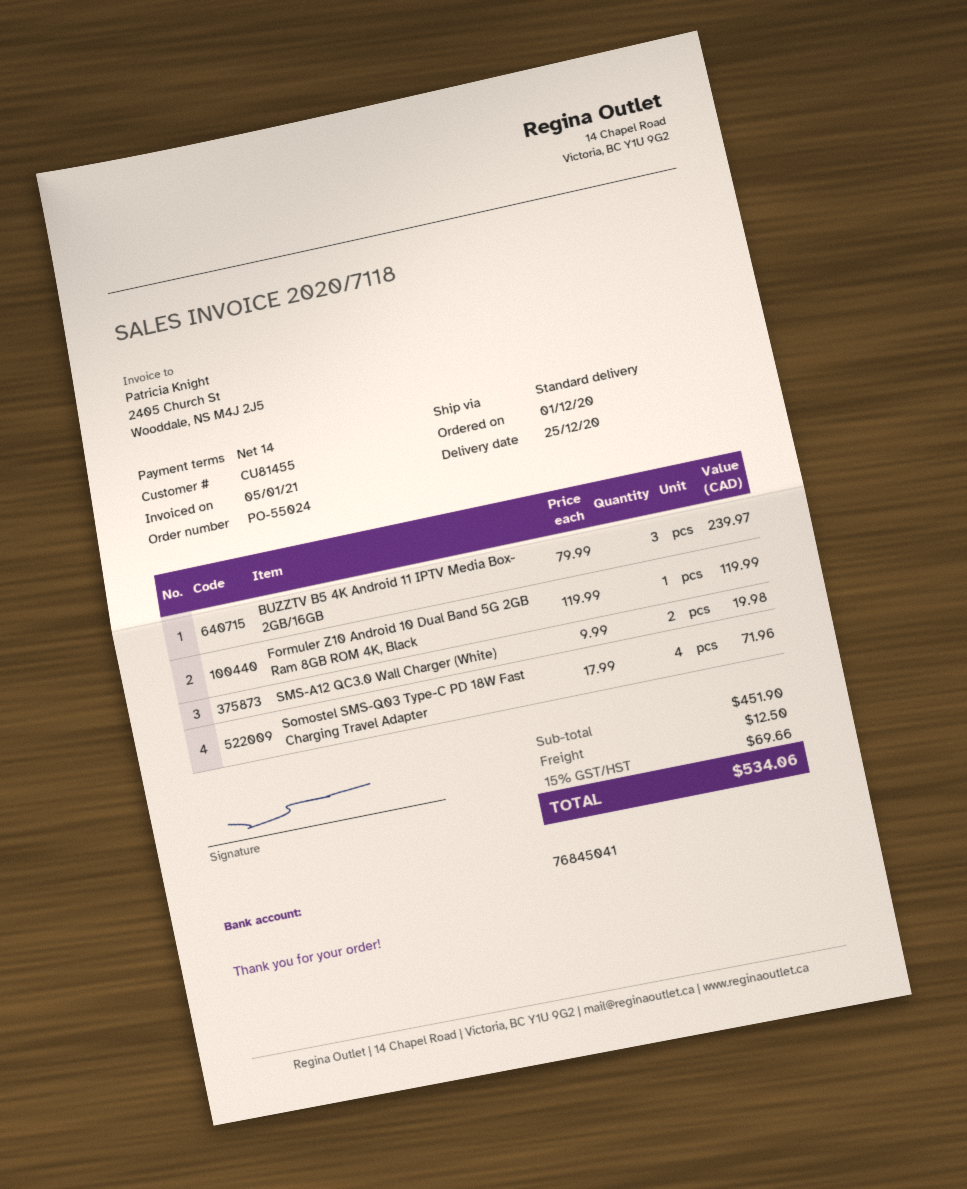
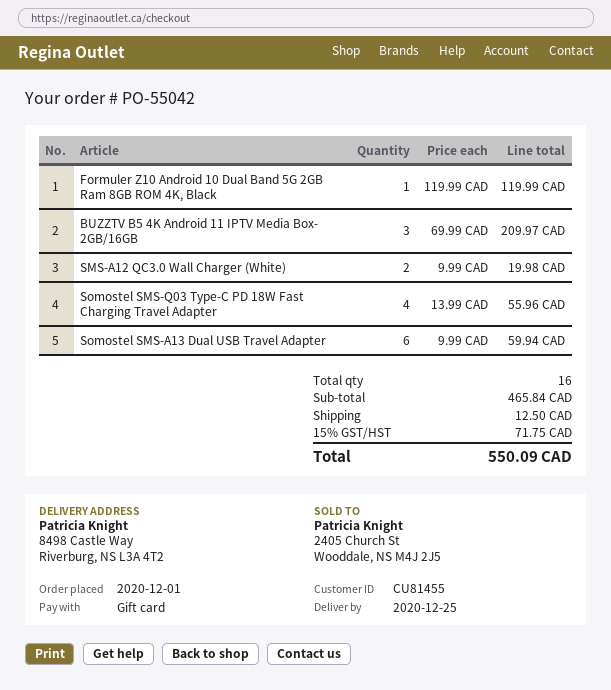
order number: PO-55024 -> PO-55042
BUZZTV B5 4K Android 11 IPTV Media Box- 2GB/16GB: 3 x 79.99 = 239.97 -> 3 x 69.99 = 209.97
Somostel SMS-Q03 Type-C PD 18W Fast Charging Travel Adapter: 4 x 17.99 = 71.96 -> 4 x 13.99 = 55.96
Somostel SMS-A13 Dual USB Travel Adapter: none -> 6 x 9.99 = 59.94
subtotal: 451.90 -> 465.84
tax: 15% = 69.66 -> 15% = 71.75
total: 534.06 -> 550.09

